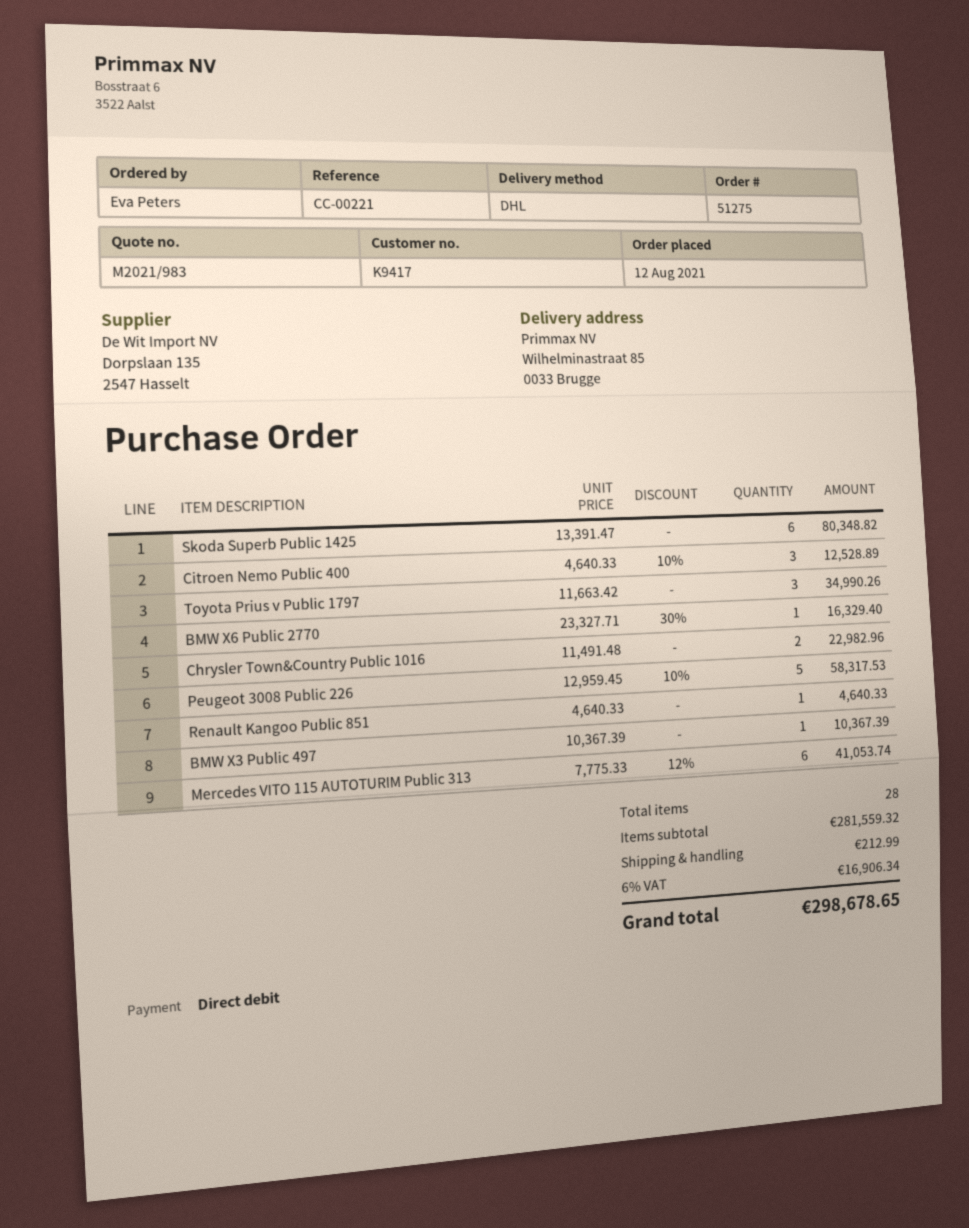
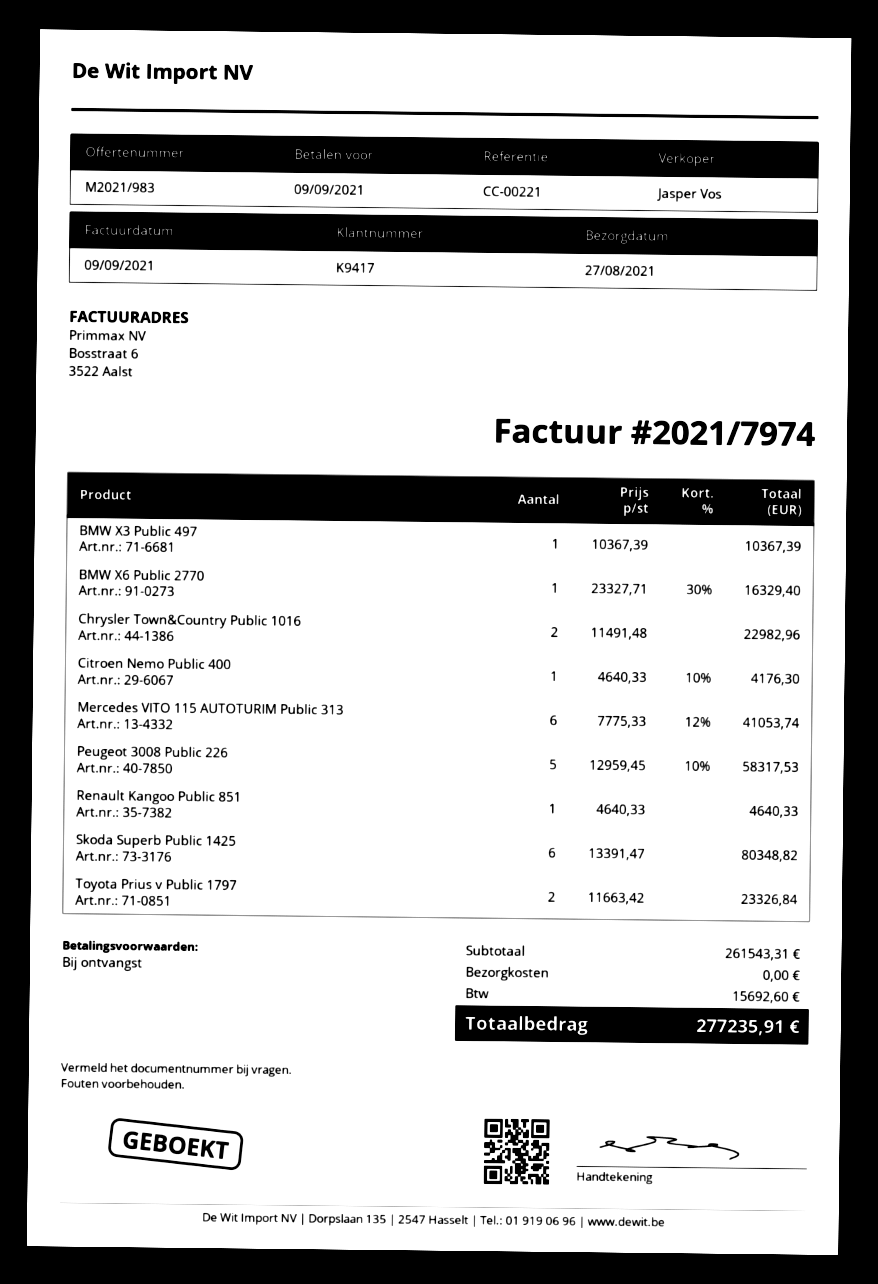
Citroen Nemo Public 400: 3 x 4640.33 - 10% = 12528.89 -> 1 x 4640.33 - 10% = 4176.30
Toyota Prius v Public 1797: 3 x 11663.42 = 34990.26 -> 2 x 11663.42 = 23326.84
subtotal: 281559.32 -> 261543.31
shipping: 212.99 -> 0.00
tax: 16906.34 -> 15692.60
total: 298678.65 -> 277235.91

